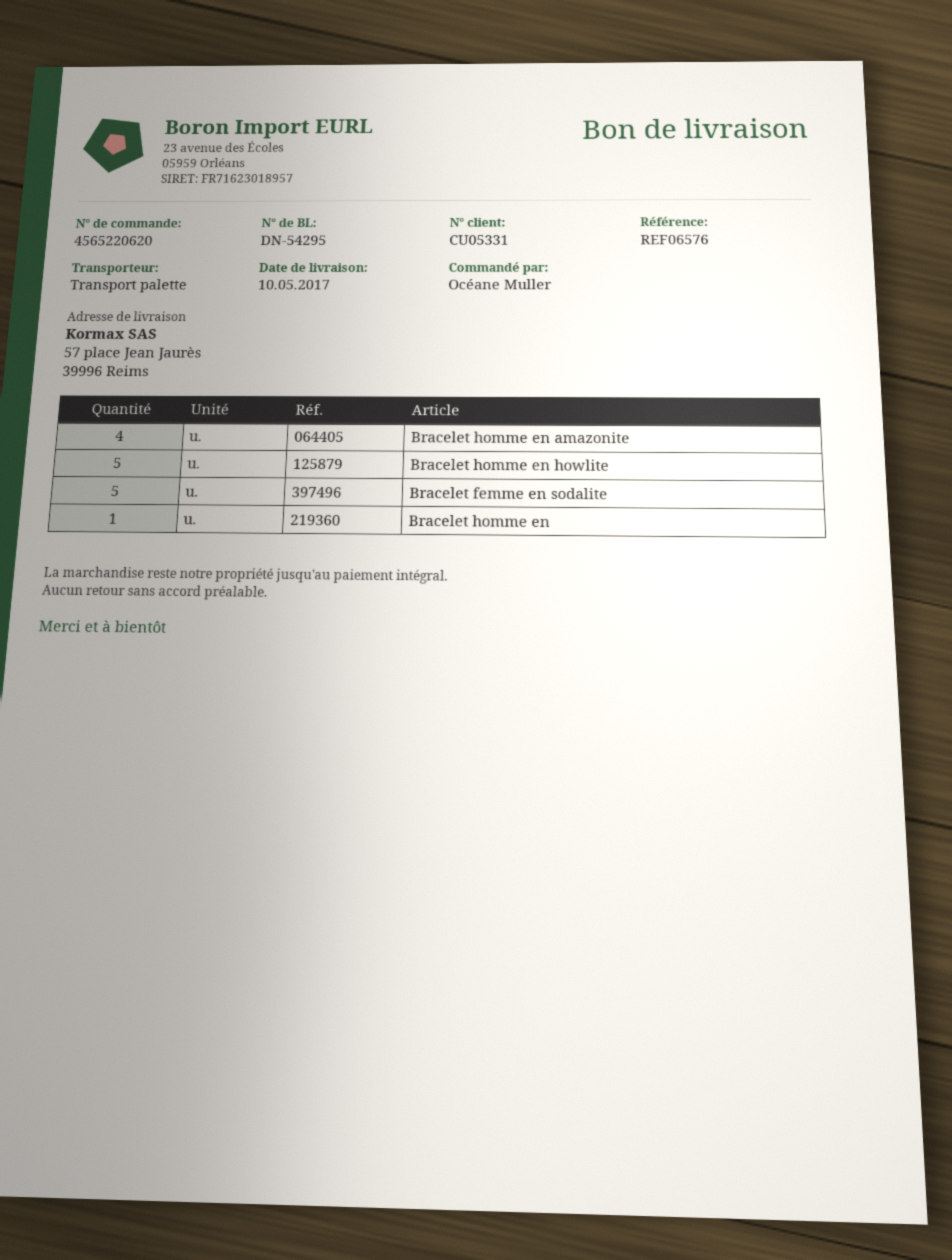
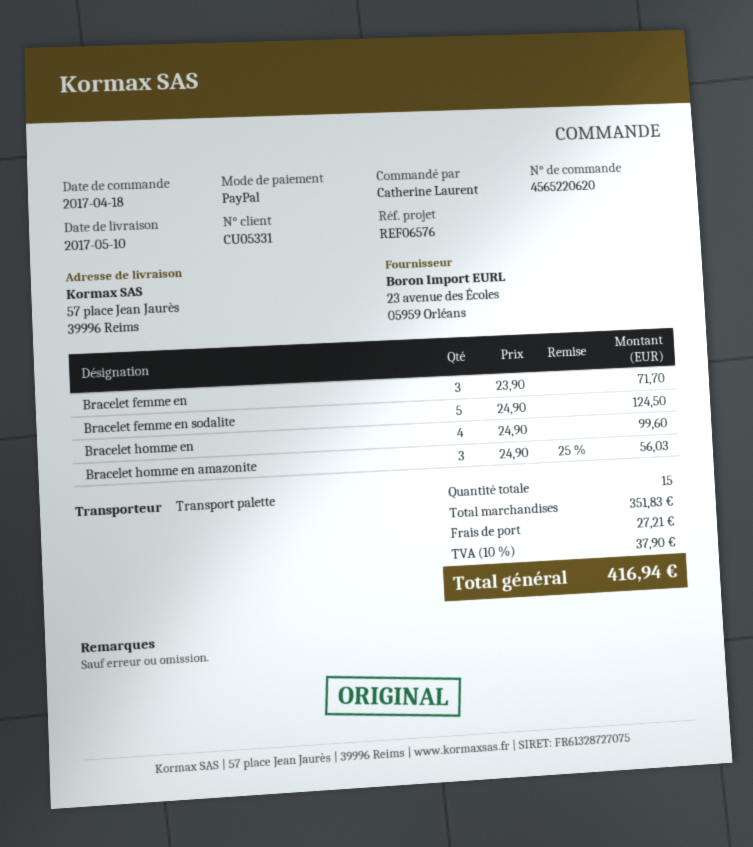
ordered by: Océane Muller -> Catherine Laurent
Bracelet homme en amazonite: 4 -> 3
Bracelet homme en howlite: 5 -> none
Bracelet homme en: 1 -> 4
Bracelet femme en: none -> 3

